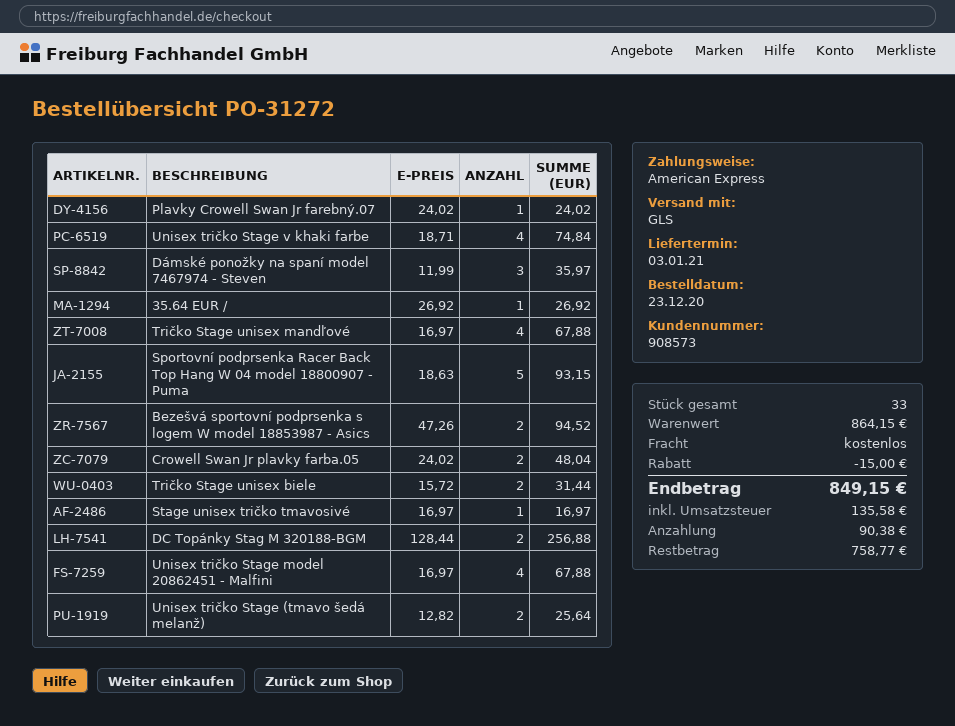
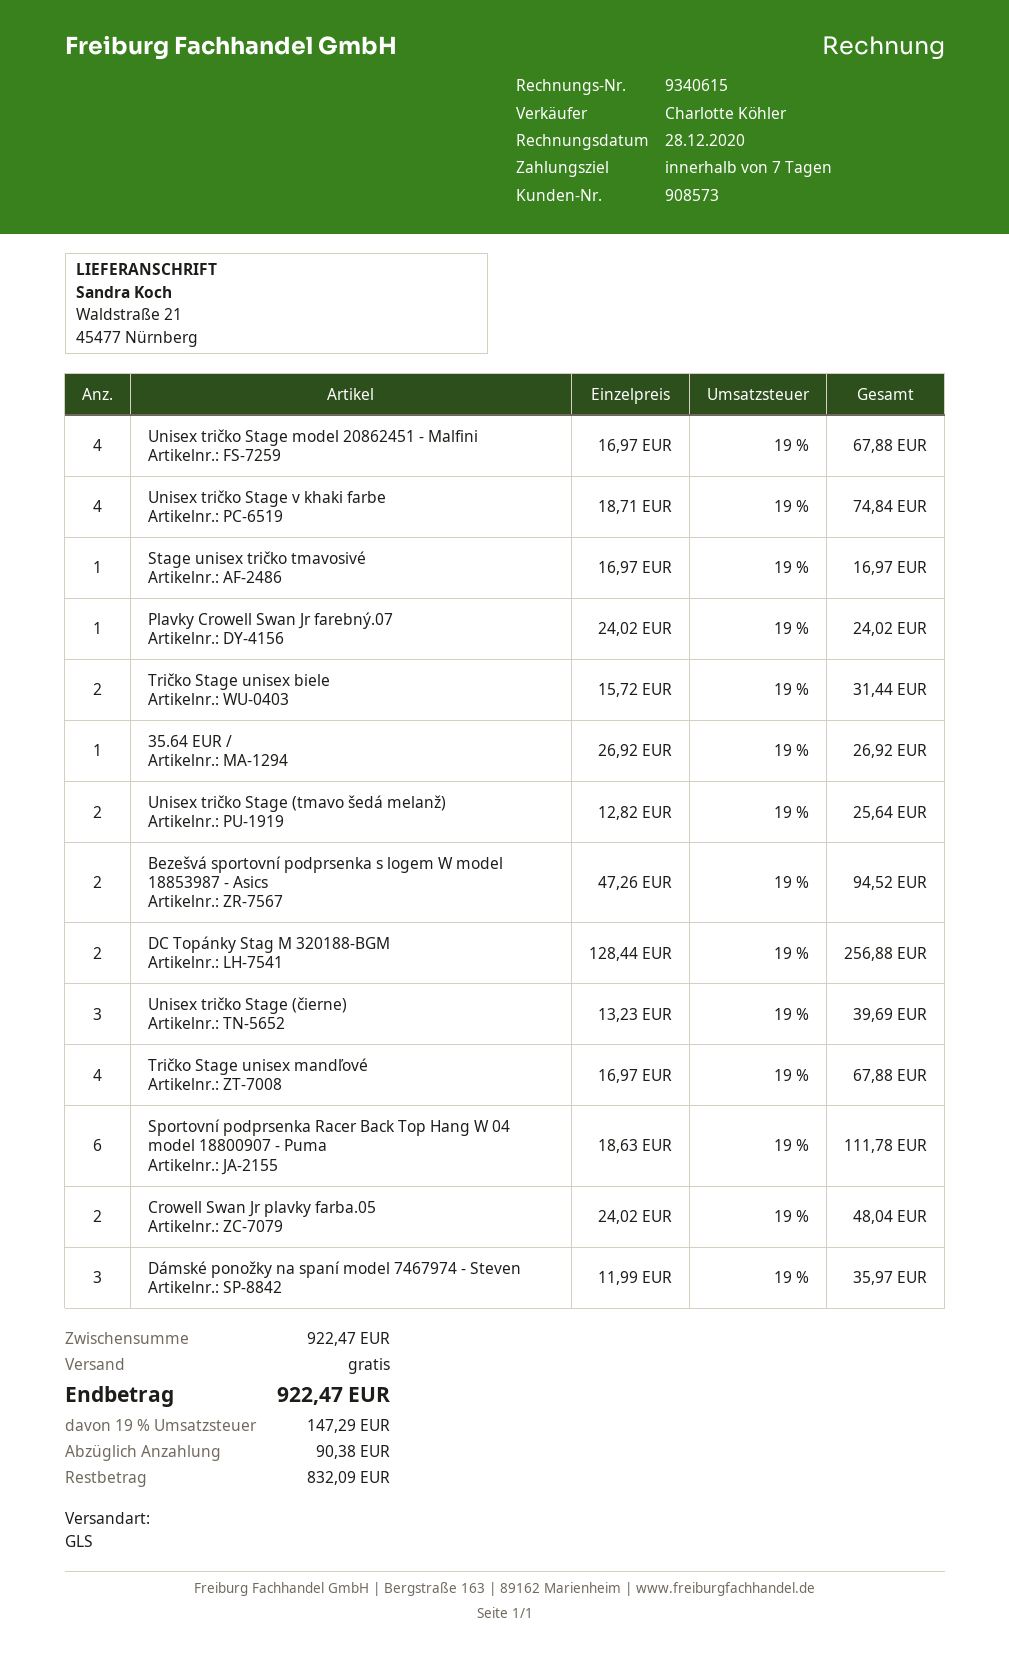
Sportovní podprsenka Racer Back Top Hang W 04 model 18800907 - Puma: 5 x 18.63 = 93.15 -> 6 x 18.63 = 111.78
Unisex tričko Stage (čierne): none -> 3 x 13.23 = 39.69
subtotal: 864.15 -> 922.47
discount: 15.00 -> none
tax: 135.58 -> 147.29
total: 849.15 -> 922.47
balance: 758.77 -> 832.09

